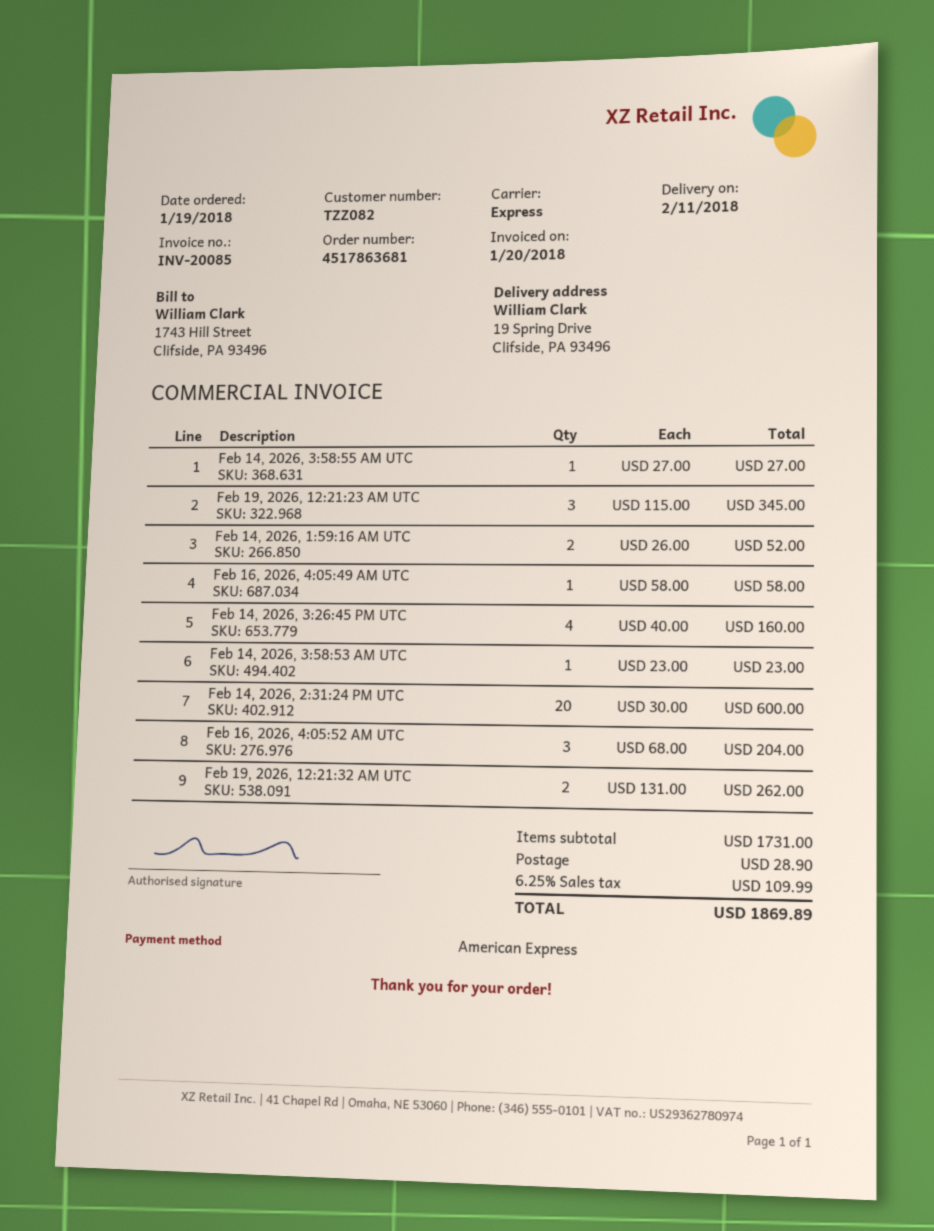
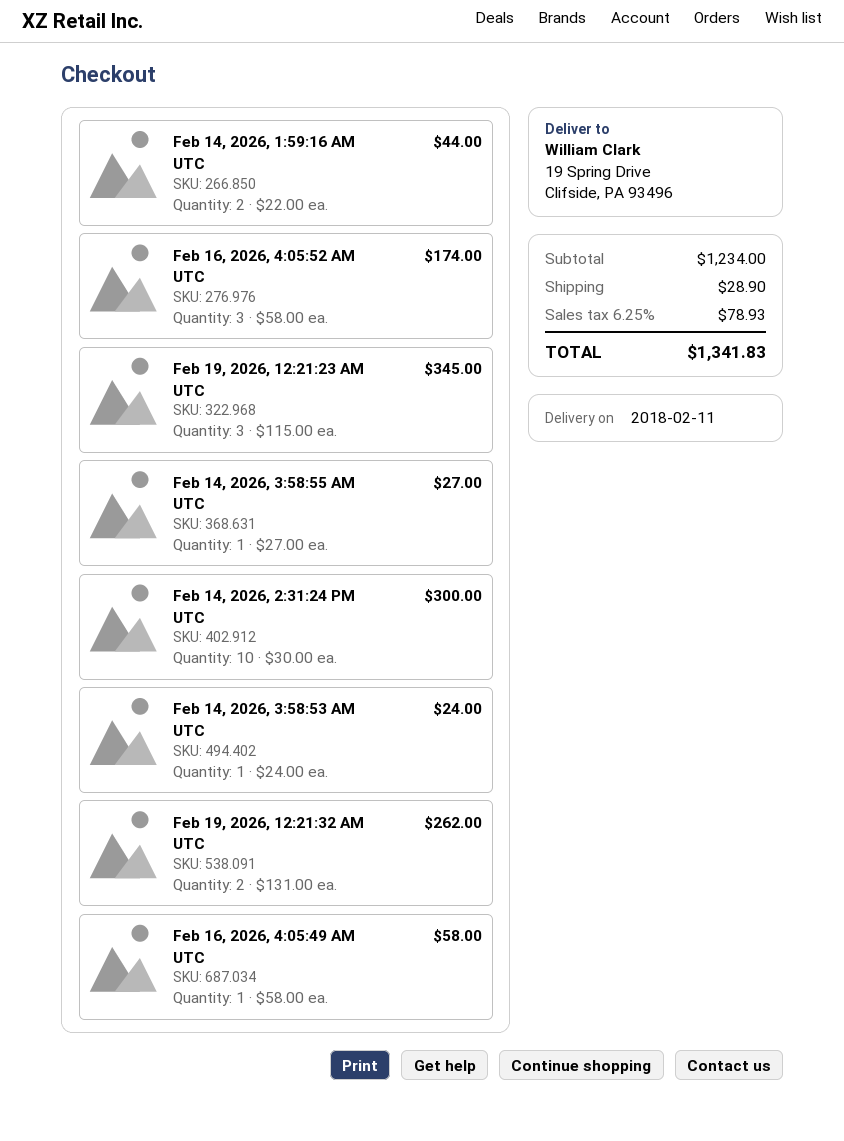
Feb 14, 2026, 1:59:16 AM UTC: 2 x 26.00 = 52.00 -> 2 x 22.00 = 44.00
Feb 14, 2026, 3:26:45 PM UTC: 4 x 40.00 = 160.00 -> none
Feb 14, 2026, 3:58:53 AM UTC: 1 x 23.00 = 23.00 -> 1 x 24.00 = 24.00
Feb 14, 2026, 2:31:24 PM UTC: 20 x 30.00 = 600.00 -> 10 x 30.00 = 300.00
Feb 16, 2026, 4:05:52 AM UTC: 3 x 68.00 = 204.00 -> 3 x 58.00 = 174.00
subtotal: 1731.00 -> 1234.00
tax: 6.25% = 109.99 -> 6.25% = 78.93
total: 1869.89 -> 1341.83

